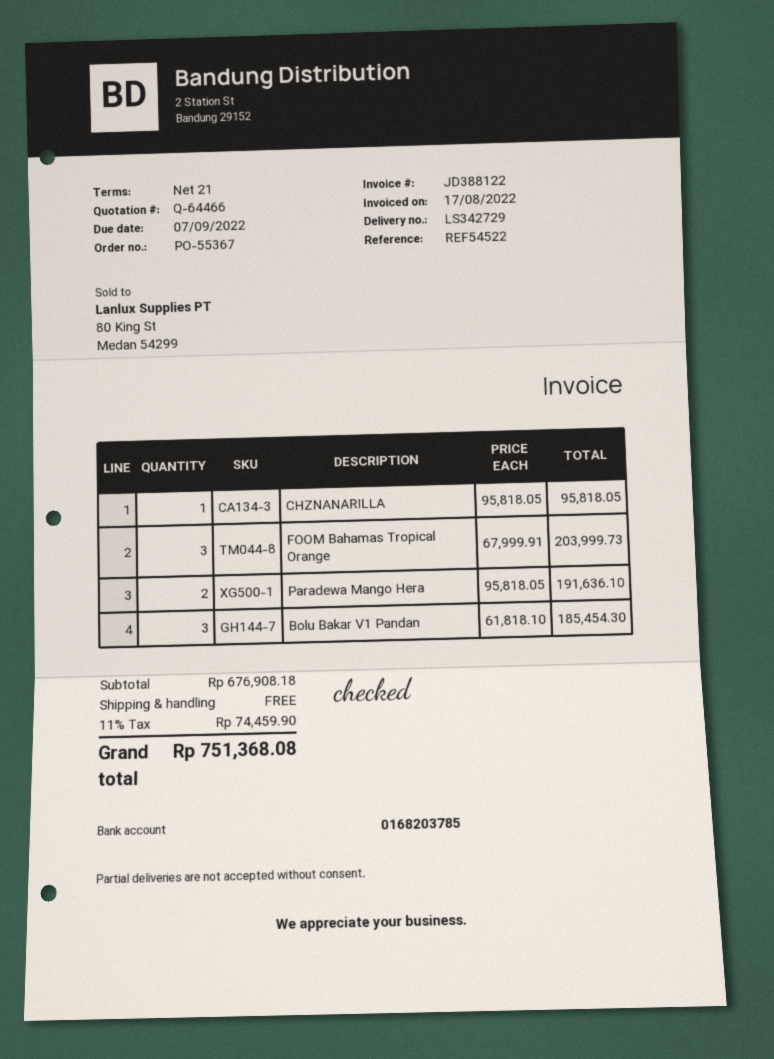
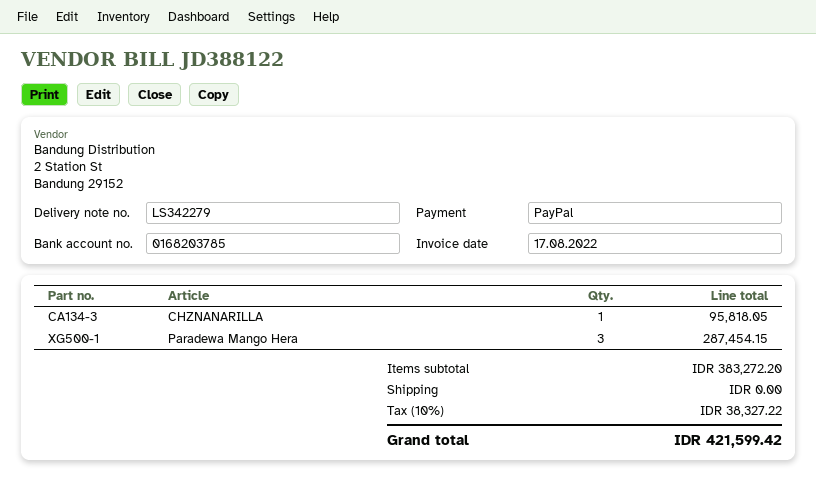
delivery note number: LS342729 -> LS342279
FOOM Bahamas Tropical Orange: 3 for 203999.73 -> none
Paradewa Mango Hera: 2 for 191636.10 -> 3 for 287454.15
Bolu Bakar V1 Pandan: 3 for 185454.30 -> none
subtotal: 676908.18 -> 383272.20
tax: 11% = 74459.90 -> 10% = 38327.22
total: 751368.08 -> 421599.42

